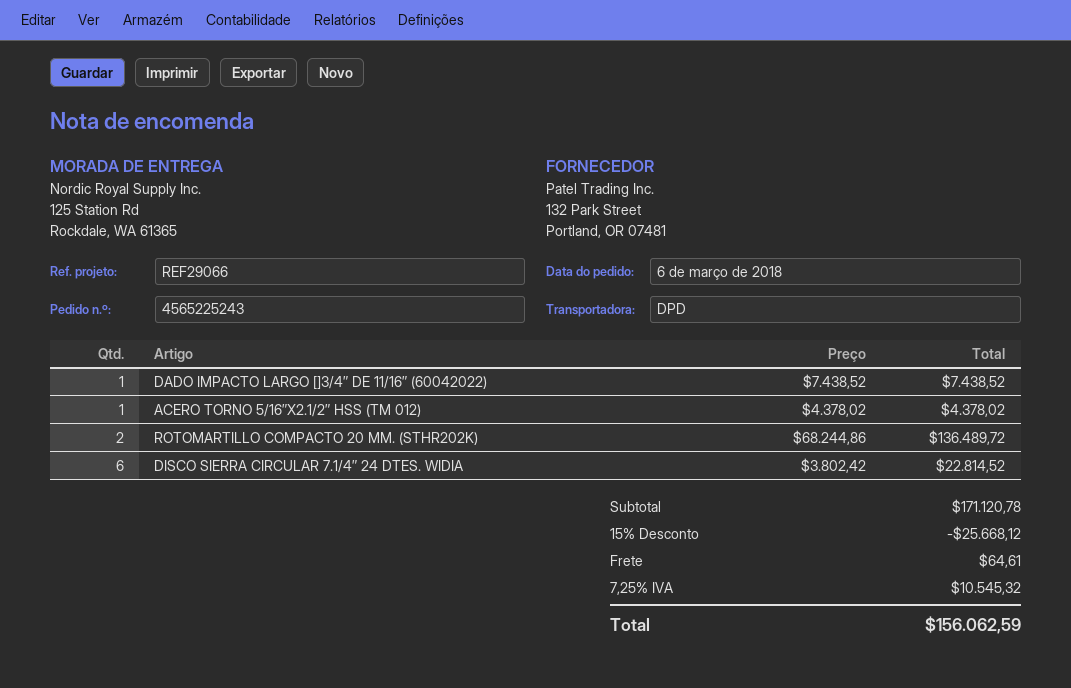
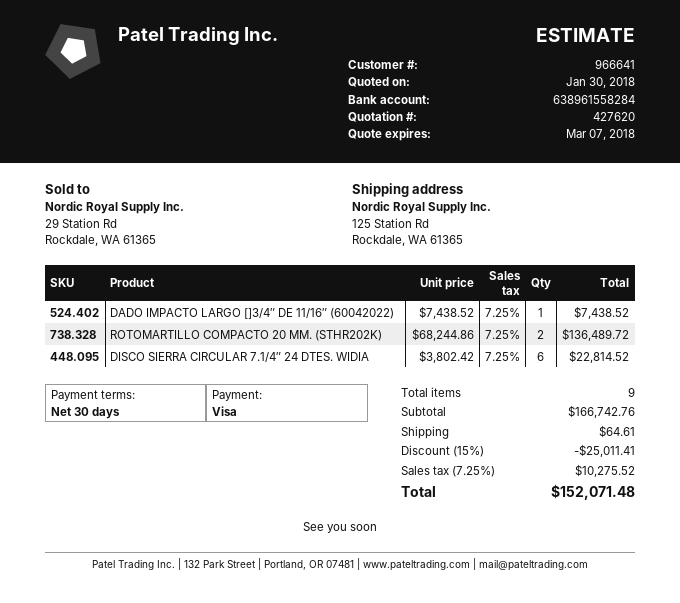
ACERO TORNO 5/16″X2.1/2″ HSS (TM 012): 1 x 4378.02 = 4378.02 -> none
subtotal: 171120.78 -> 166742.76
discount: 15% = 25668.12 -> 15% = 25011.41
tax: 7.25% = 10545.32 -> 7.25% = 10275.52
total: 156062.59 -> 152071.48

